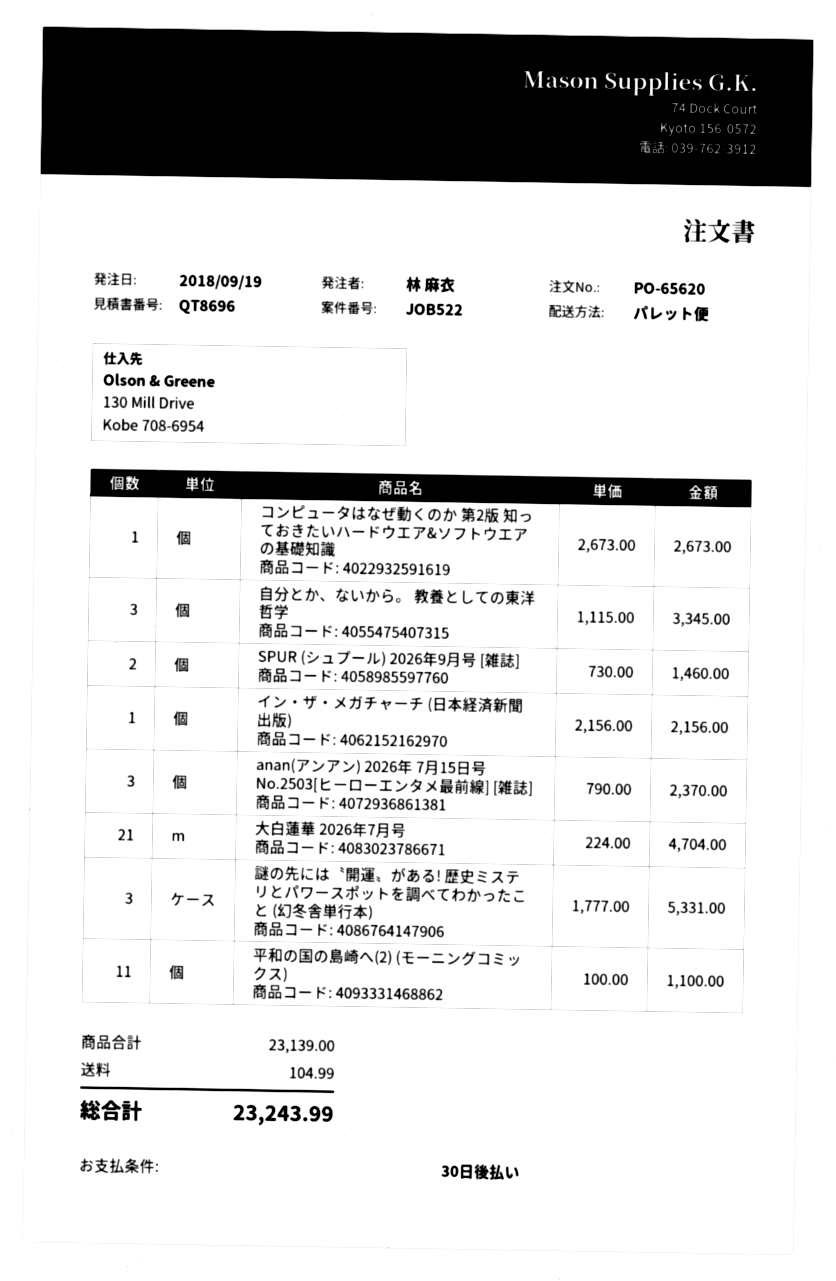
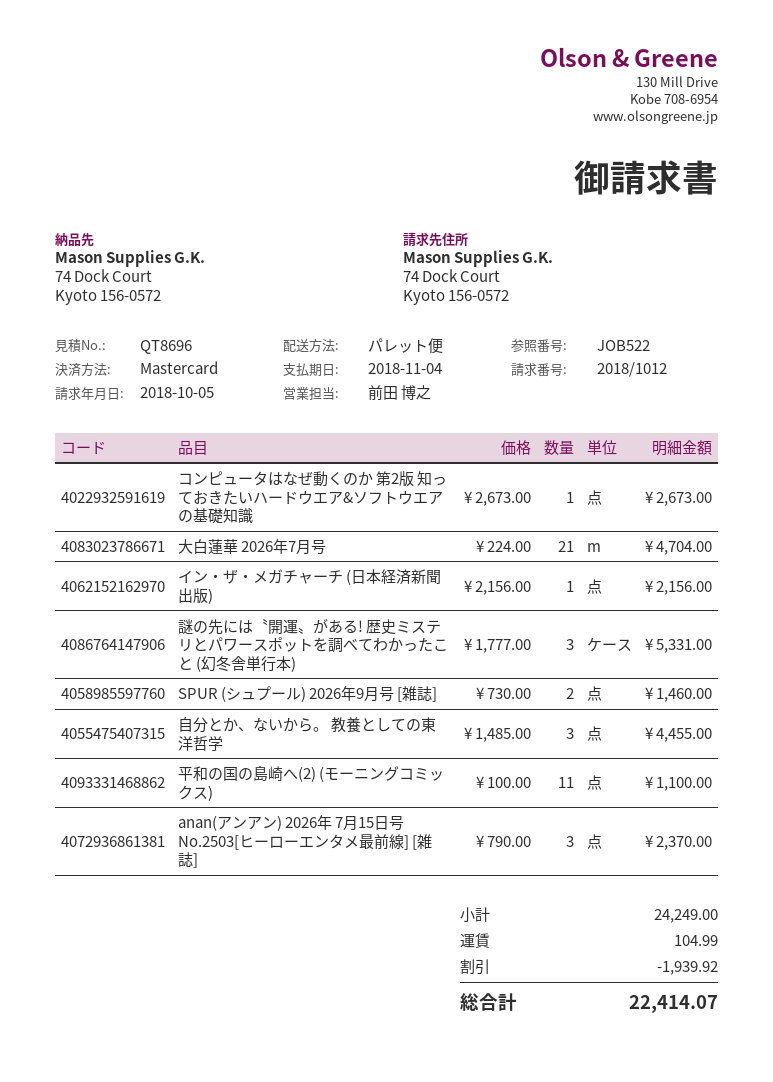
自分とか、ないから。 教養としての東洋哲学: 3 x 1115.00 = 3345.00 -> 3 x 1485.00 = 4455.00
subtotal: 23139.00 -> 24249.00
discount: none -> 1939.92
total: 23243.99 -> 22414.07

